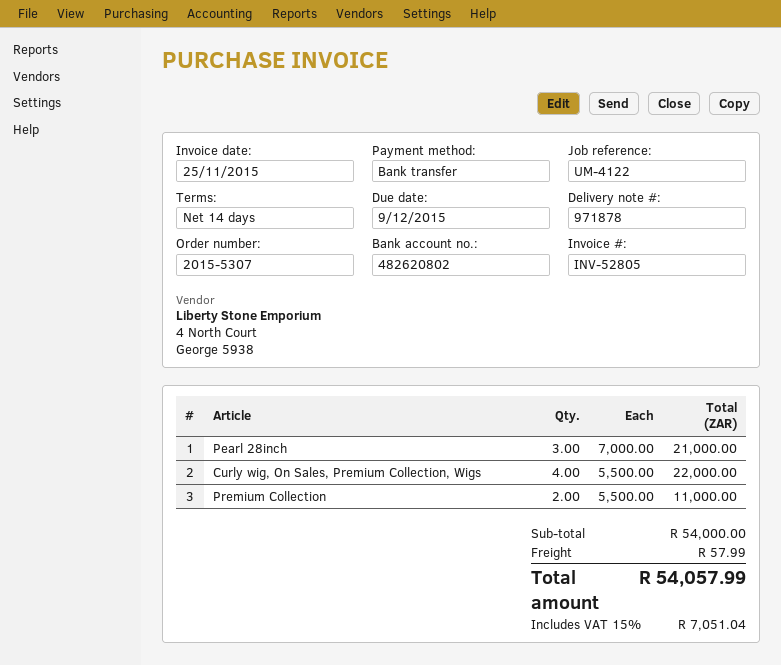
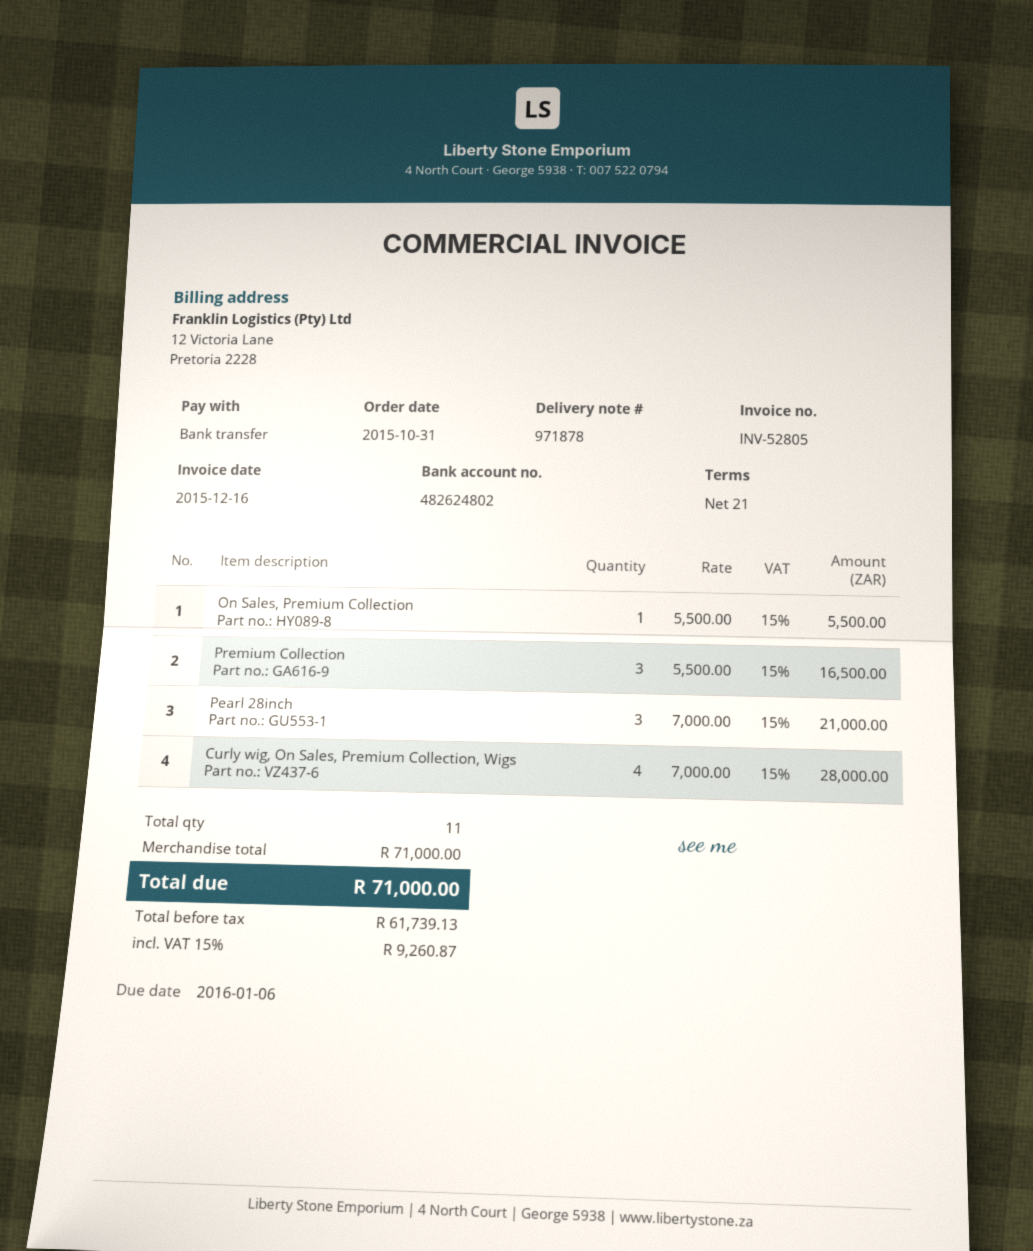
invoice date: 2015-11-25 -> 2015-12-16
payment terms: 14 days -> 21 days
due date: 2015-12-09 -> 2016-01-06
bank account: 482620802 -> 482624802
Curly wig, On Sales, Premium Collection, Wigs: 4 x 5500.00 = 22000.00 -> 4 x 7000.00 = 28000.00
Premium Collection: 2 x 5500.00 = 11000.00 -> 3 x 5500.00 = 16500.00
On Sales, Premium Collection: none -> 1 x 5500.00 = 5500.00
subtotal: 54000.00 -> 71000.00
shipping: 57.99 -> none
tax: 15% = 7051.04 -> 15% = 9260.87
total: 54057.99 -> 71000.00

